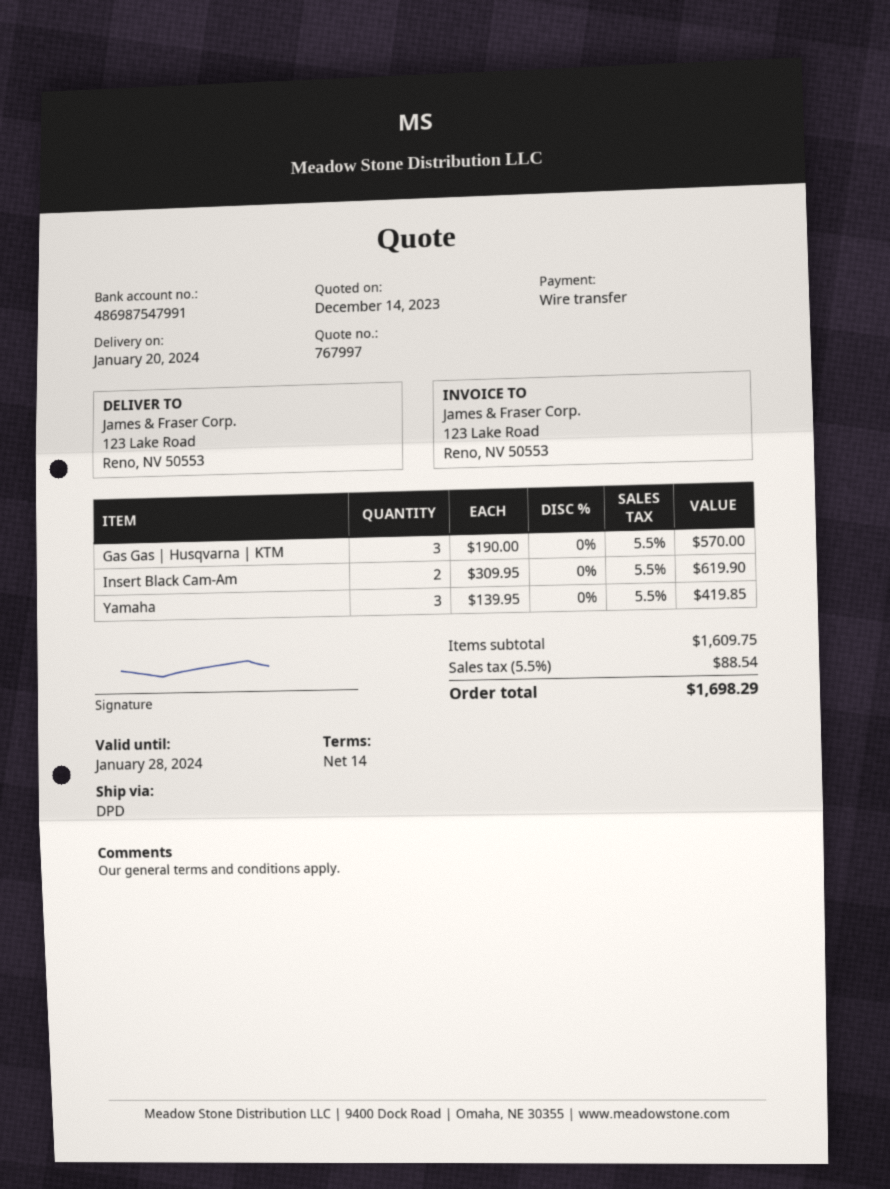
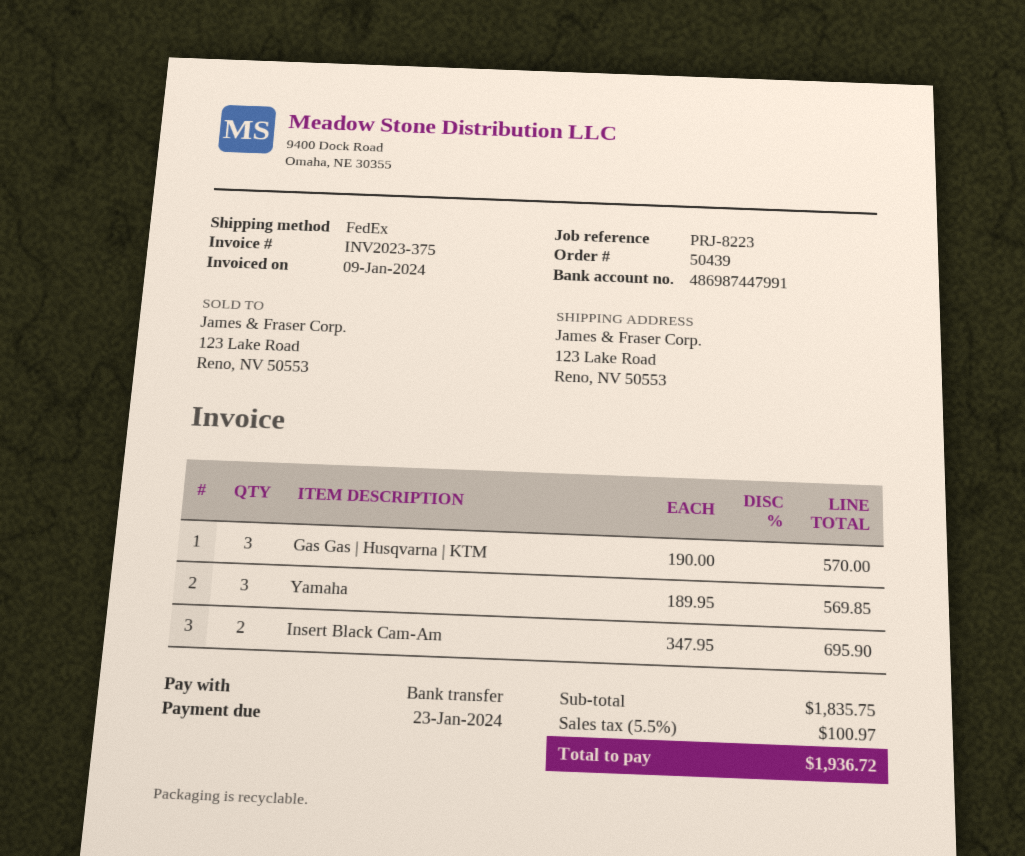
bank account: 486987547991 -> 486987447991
shipping method: DPD -> FedEx
Insert Black Cam-Am: 2 x 309.95 = 619.90 -> 2 x 347.95 = 695.90
Yamaha: 3 x 139.95 = 419.85 -> 3 x 189.95 = 569.85
subtotal: 1609.75 -> 1835.75
tax: 5.5% = 88.54 -> 5.5% = 100.97
total: 1698.29 -> 1936.72

